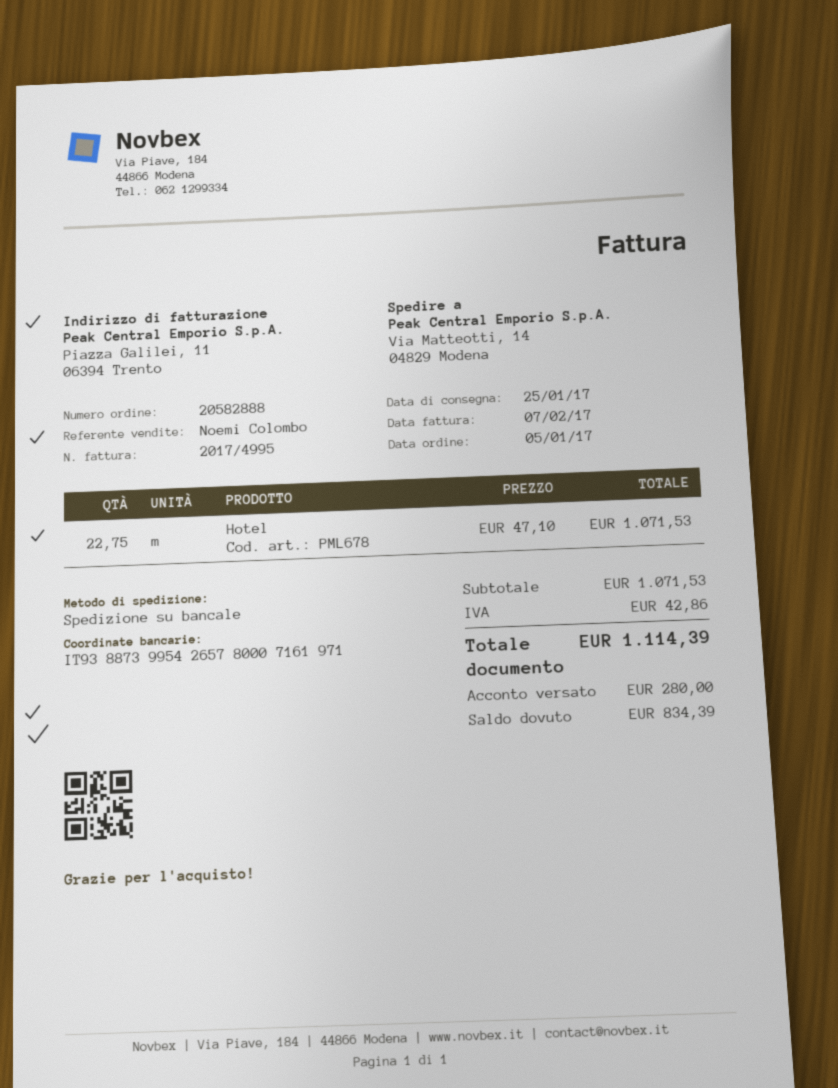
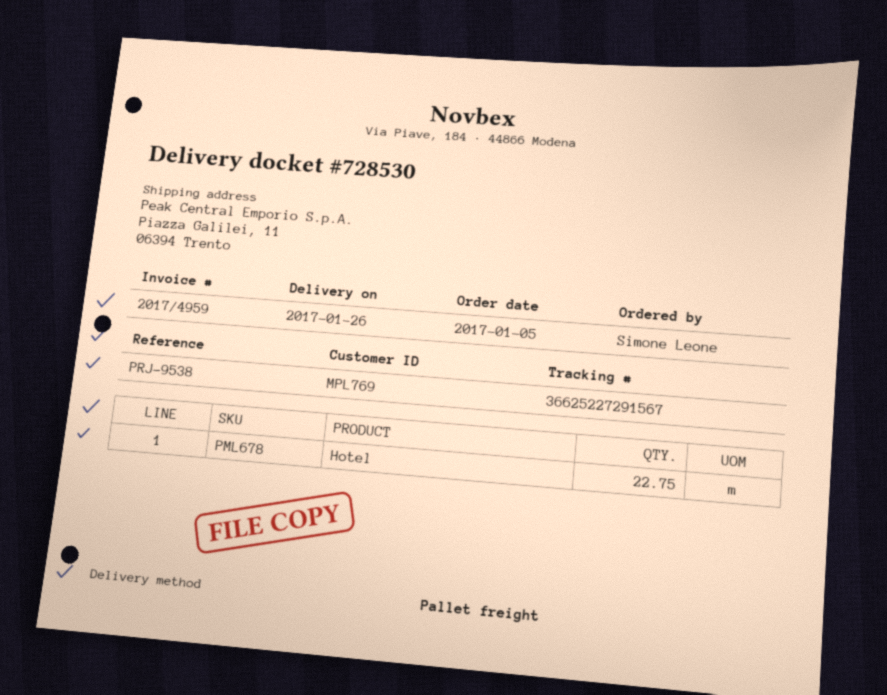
delivery date: 2017-01-25 -> 2017-01-26
invoice number: 2017/4995 -> 2017/4959
ship to: Via Matteotti, 14, 04829 Modena -> Piazza Galilei, 11, 06394 Trento

